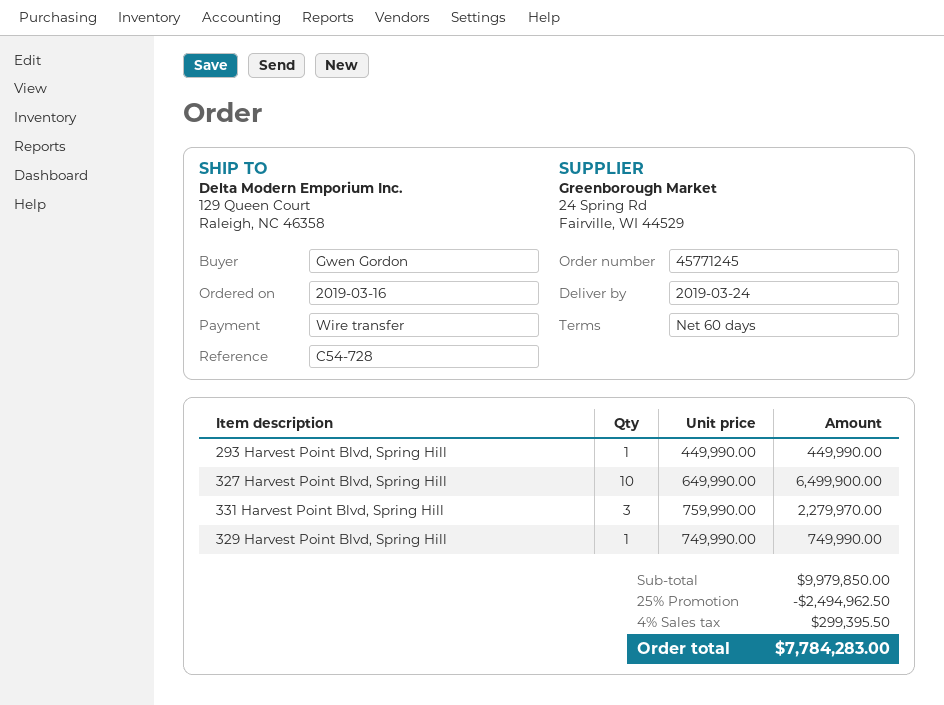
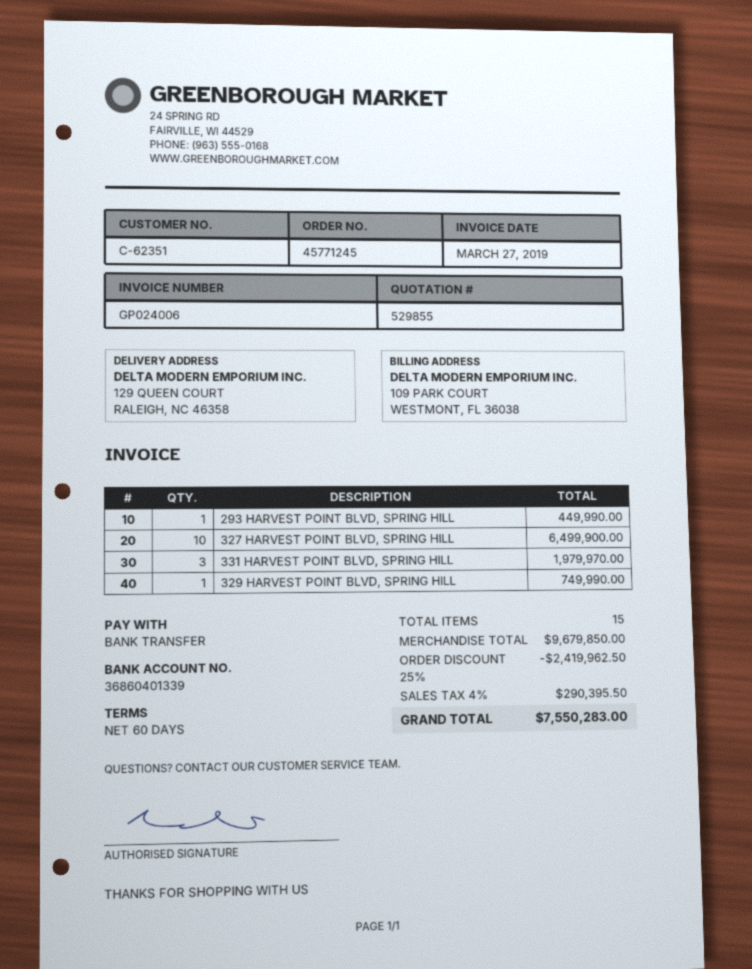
331 Harvest Point Blvd, Spring Hill: 3 for 2279970.00 -> 3 for 1979970.00
subtotal: 9979850.00 -> 9679850.00
discount: 25% = 2494962.50 -> 25% = 2419962.50
tax: 4% = 299395.50 -> 4% = 290395.50
total: 7784283.00 -> 7550283.00

